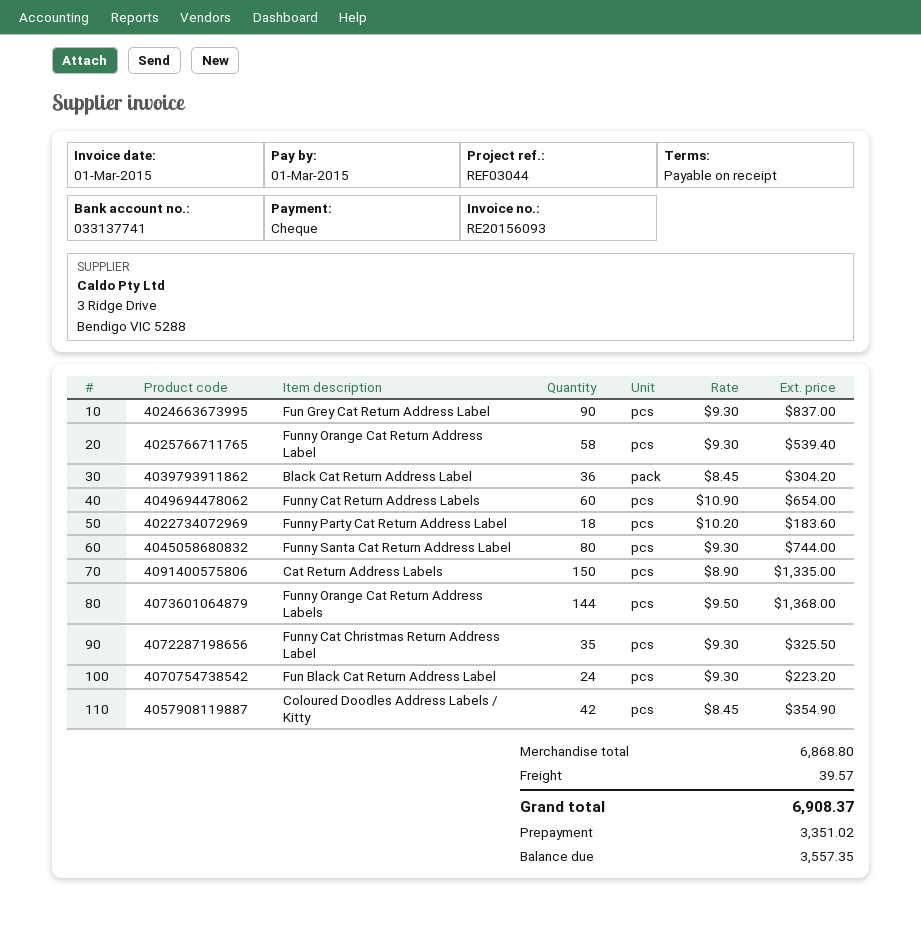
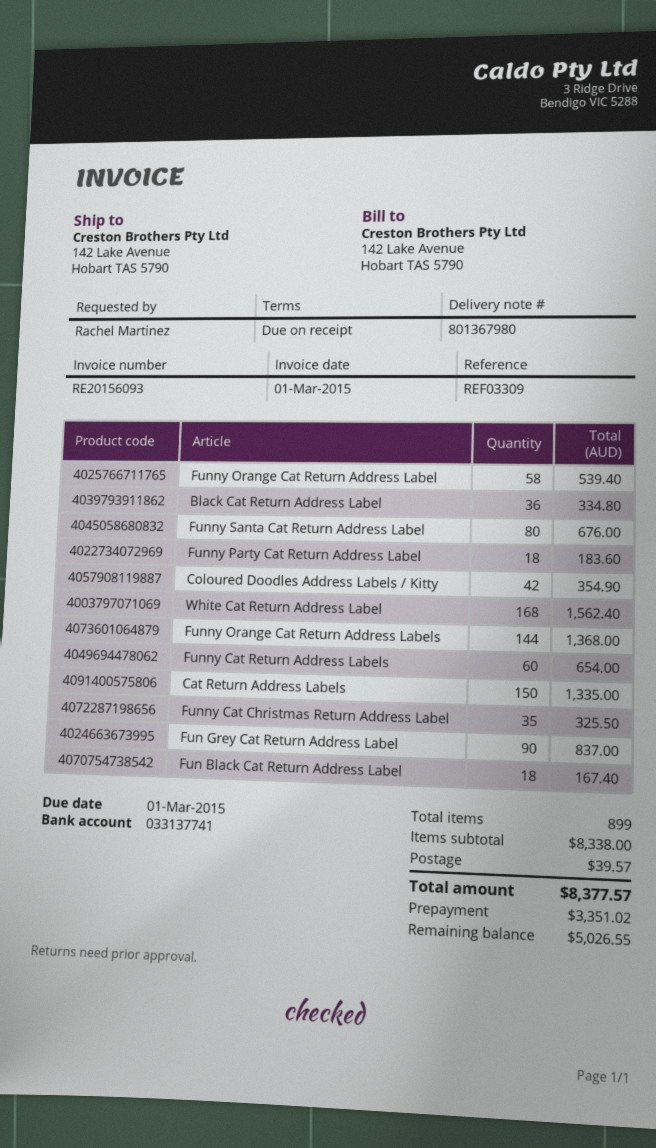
reference: REF03044 -> REF03309
Black Cat Return Address Label: 36 for 304.20 -> 36 for 334.80
Funny Santa Cat Return Address Label: 80 for 744.00 -> 80 for 676.00
Fun Black Cat Return Address Label: 24 for 223.20 -> 18 for 167.40
White Cat Return Address Label: none -> 168 for 1562.40
subtotal: 6868.80 -> 8338.00
total: 6908.37 -> 8377.57
balance: 3557.35 -> 5026.55

